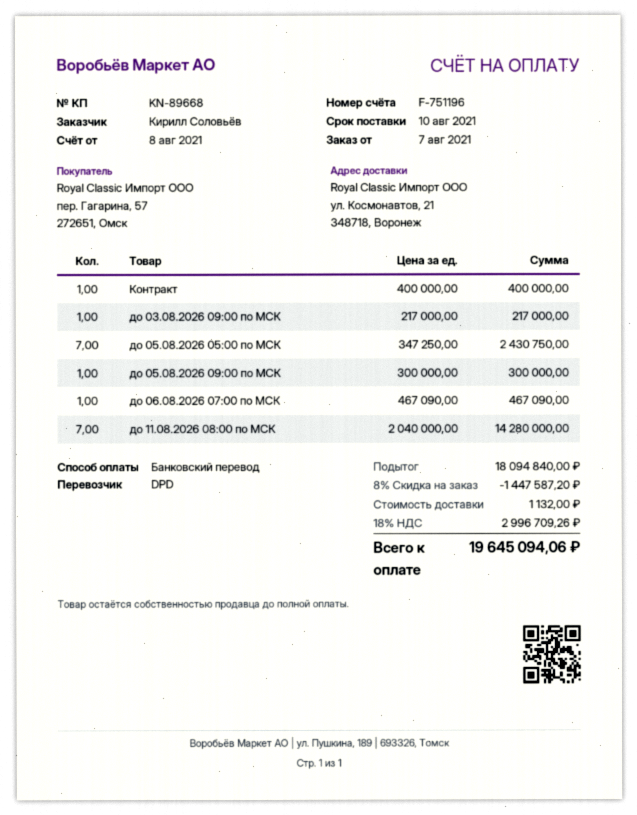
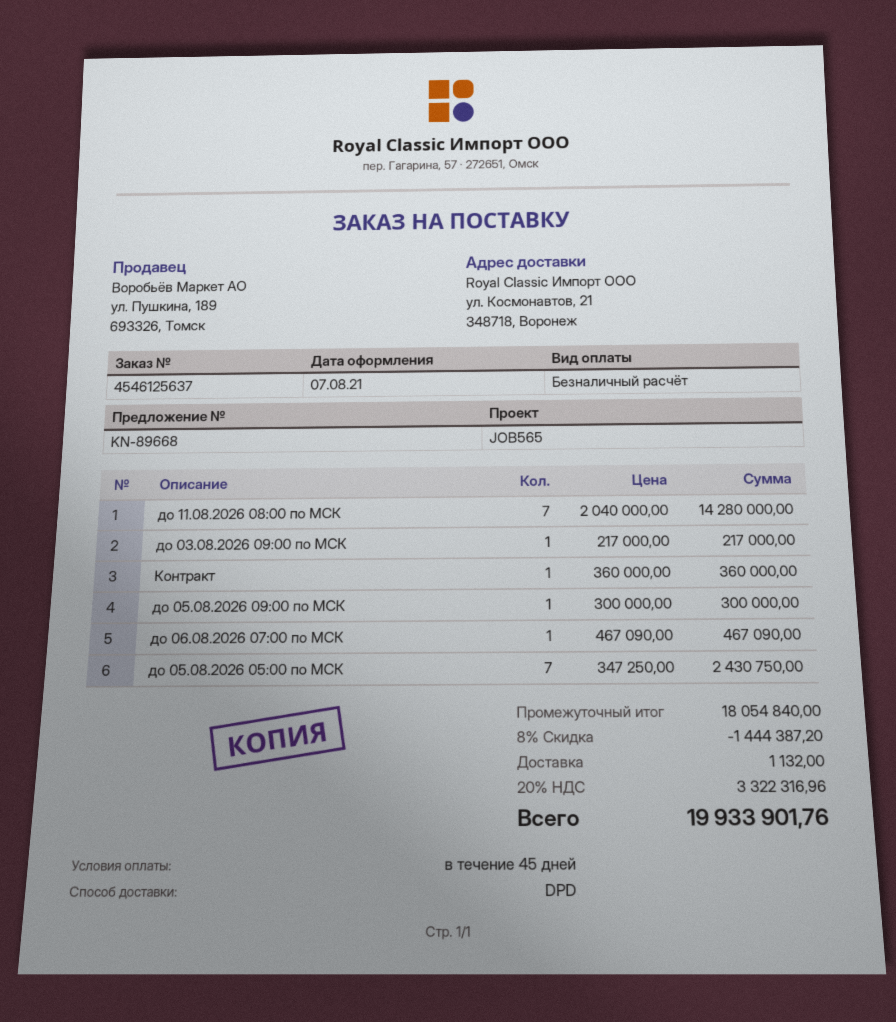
Контракт: 1 x 400000.00 = 400000.00 -> 1 x 360000.00 = 360000.00
subtotal: 18094840.00 -> 18054840.00
discount: 8% = 1447587.20 -> 8% = 1444387.20
tax: 18% = 2996709.26 -> 20% = 3322316.96
total: 19645094.06 -> 19933901.76

